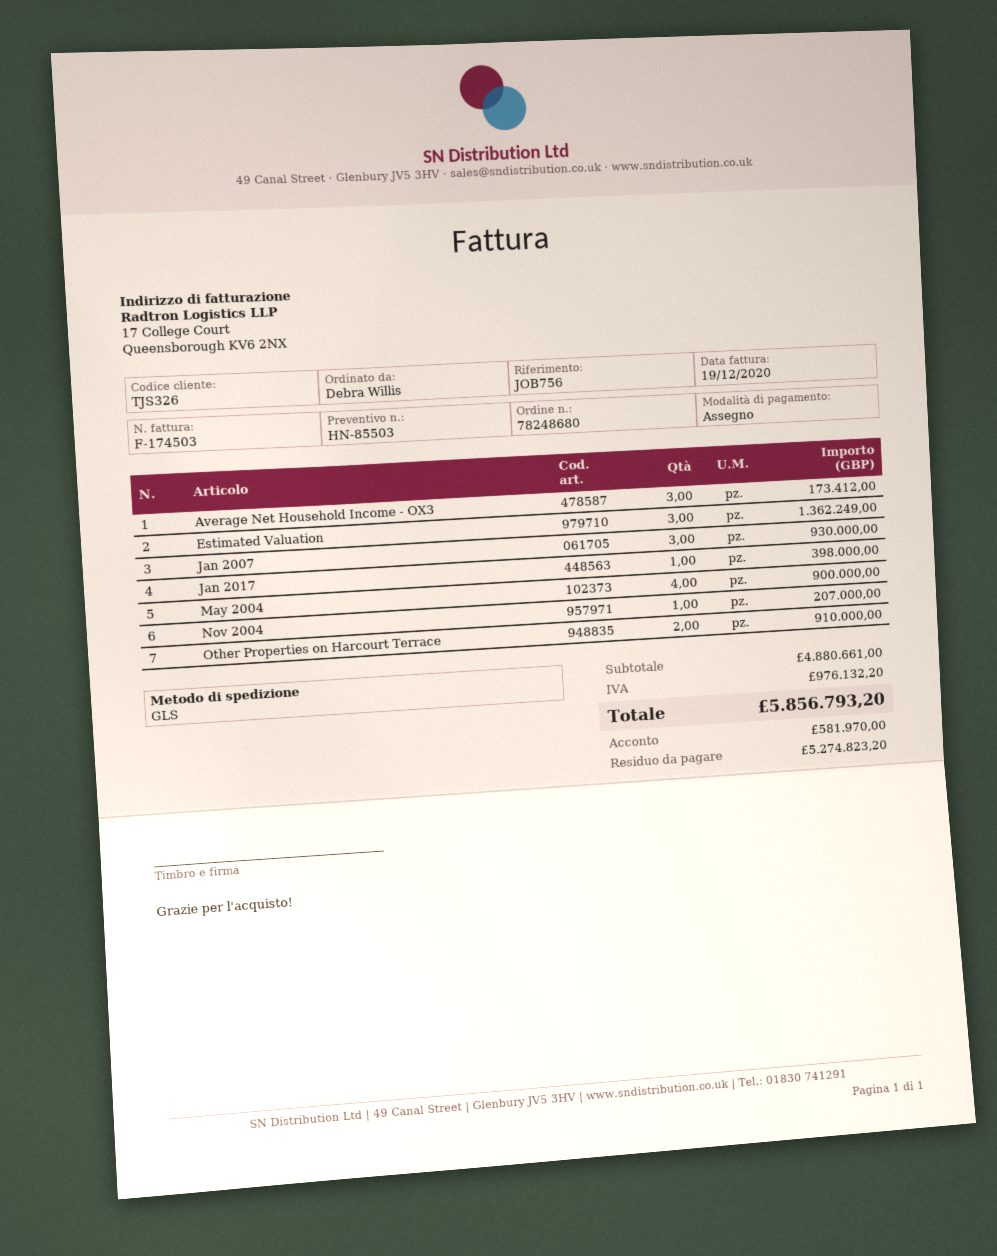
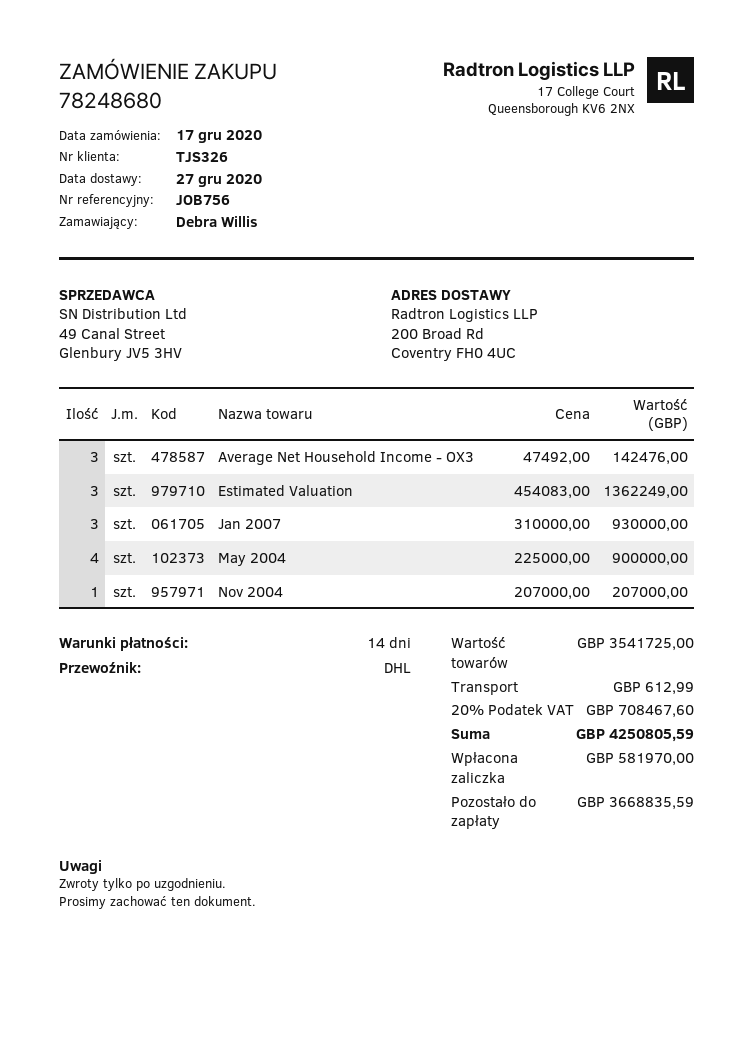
shipping method: GLS -> DHL
Average Net Household Income - OX3: 3 for 173412.00 -> 3 for 142476.00
Jan 2017: 1 for 398000.00 -> none
Other Properties on Harcourt Terrace: 2 for 910000.00 -> none
subtotal: 4880661.00 -> 3541725.00
shipping: none -> 612.99
tax: 976132.20 -> 708467.60
total: 5856793.20 -> 4250805.59
balance: 5274823.20 -> 3668835.59

